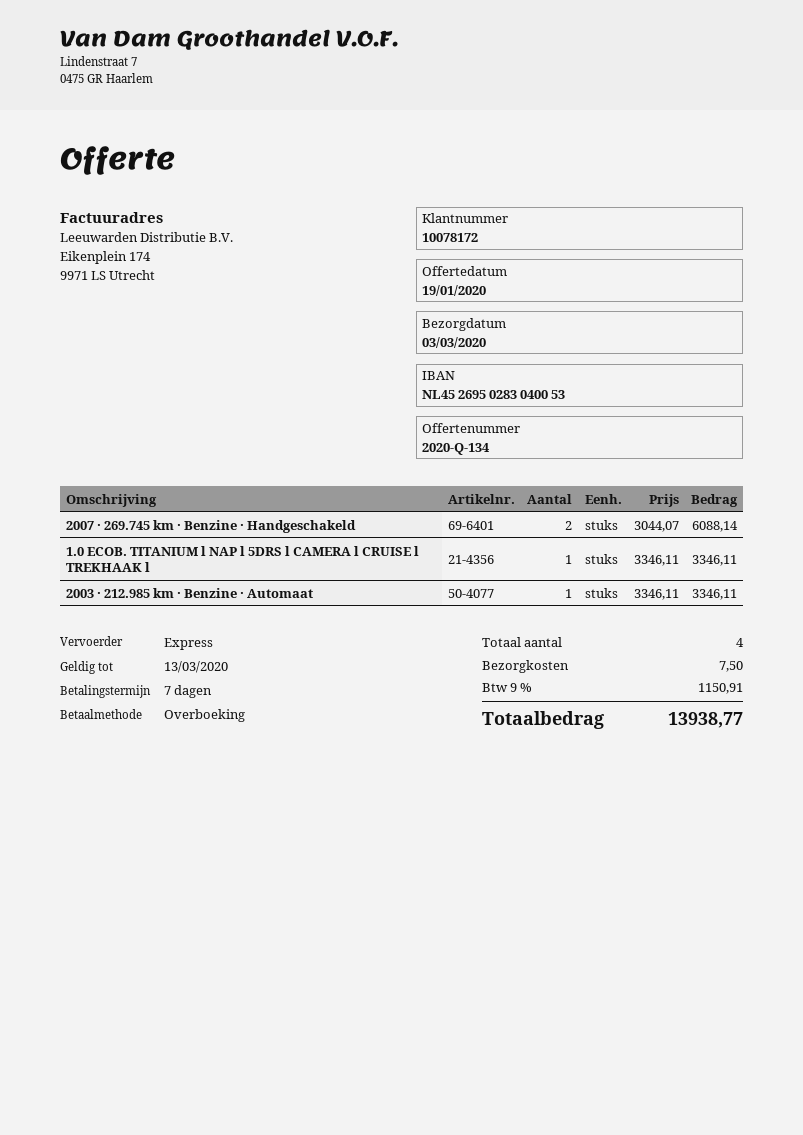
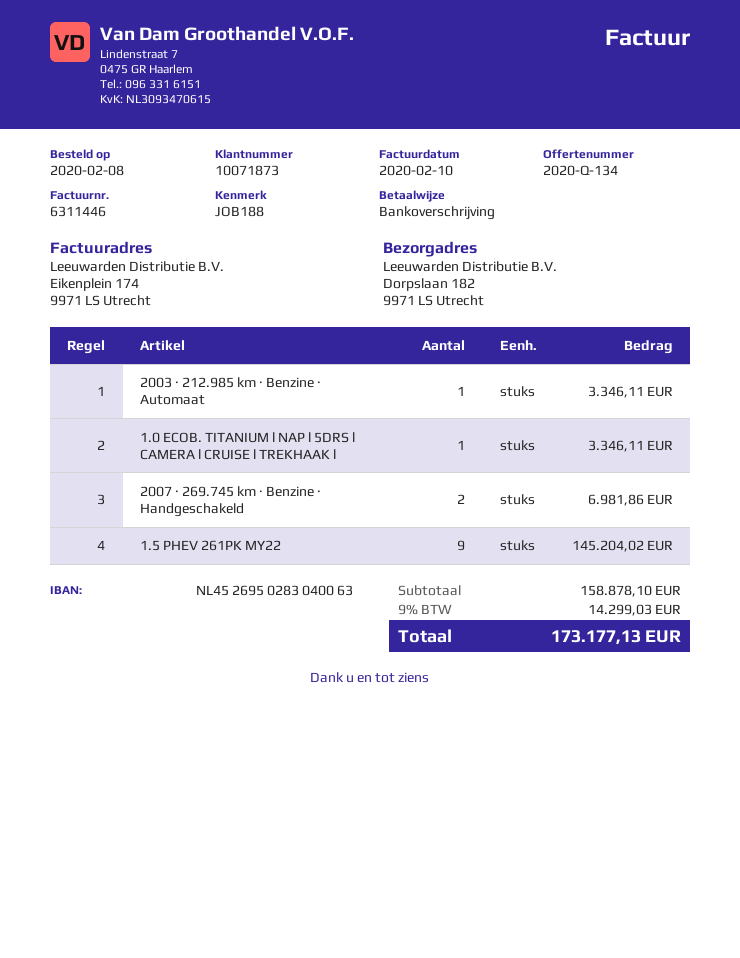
customer number: 10078172 -> 10071873
bank account: NL4526950283040053 -> NL4526950283040063
2007 · 269.745 km · Benzine · Handgeschakeld: 2 for 6088.14 -> 2 for 6981.86
1.5 PHEV 261PK MY22: none -> 9 for 145204.02
shipping: 7.50 -> none
tax: 9% = 1150.91 -> 9% = 14299.03
total: 13938.77 -> 173177.13

